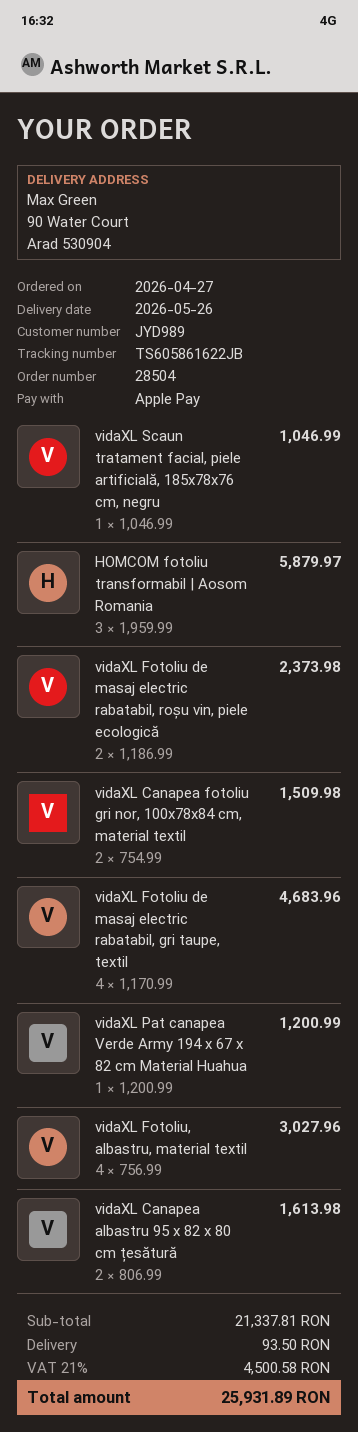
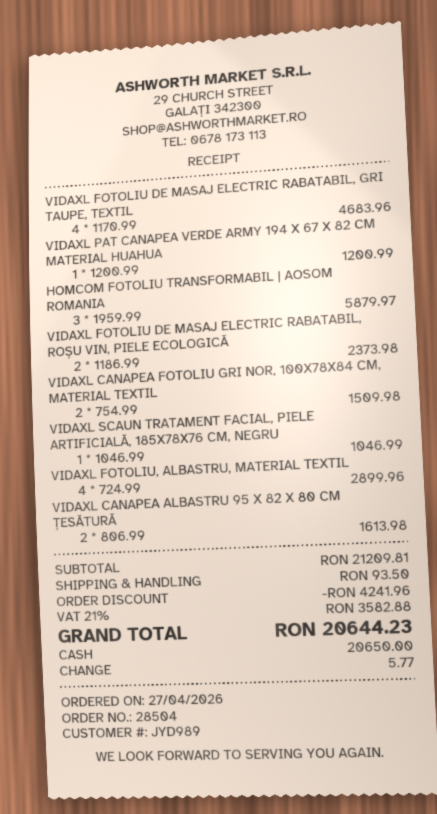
payment method: Apple Pay -> cash
vidaXL Fotoliu, albastru, material textil: 4 x 756.99 = 3027.96 -> 4 x 724.99 = 2899.96
subtotal: 21337.81 -> 21209.81
discount: none -> 4241.96
tax: 21% = 4500.58 -> 21% = 3582.88
total: 25931.89 -> 20644.23

